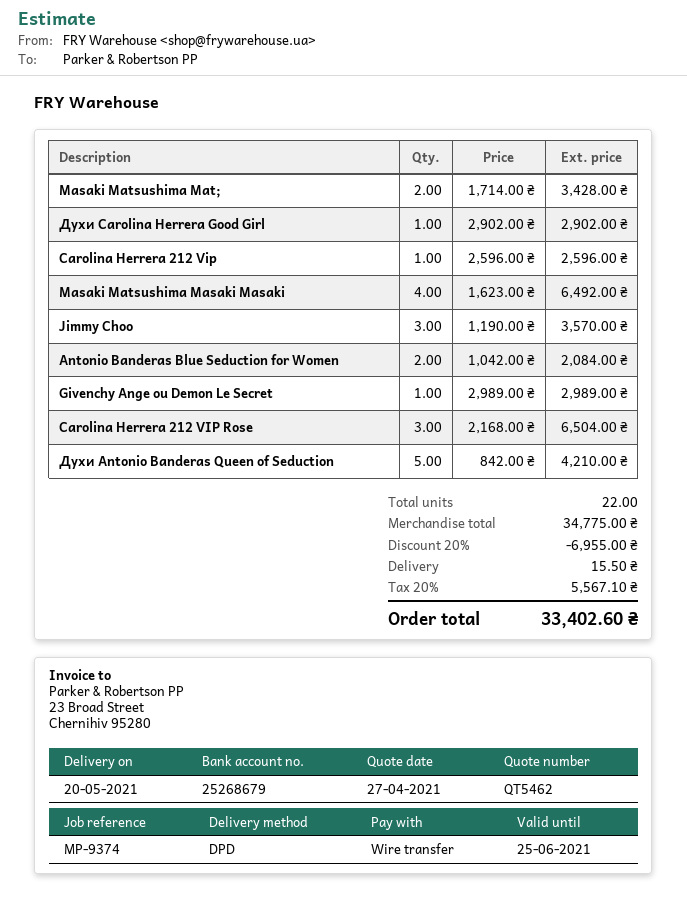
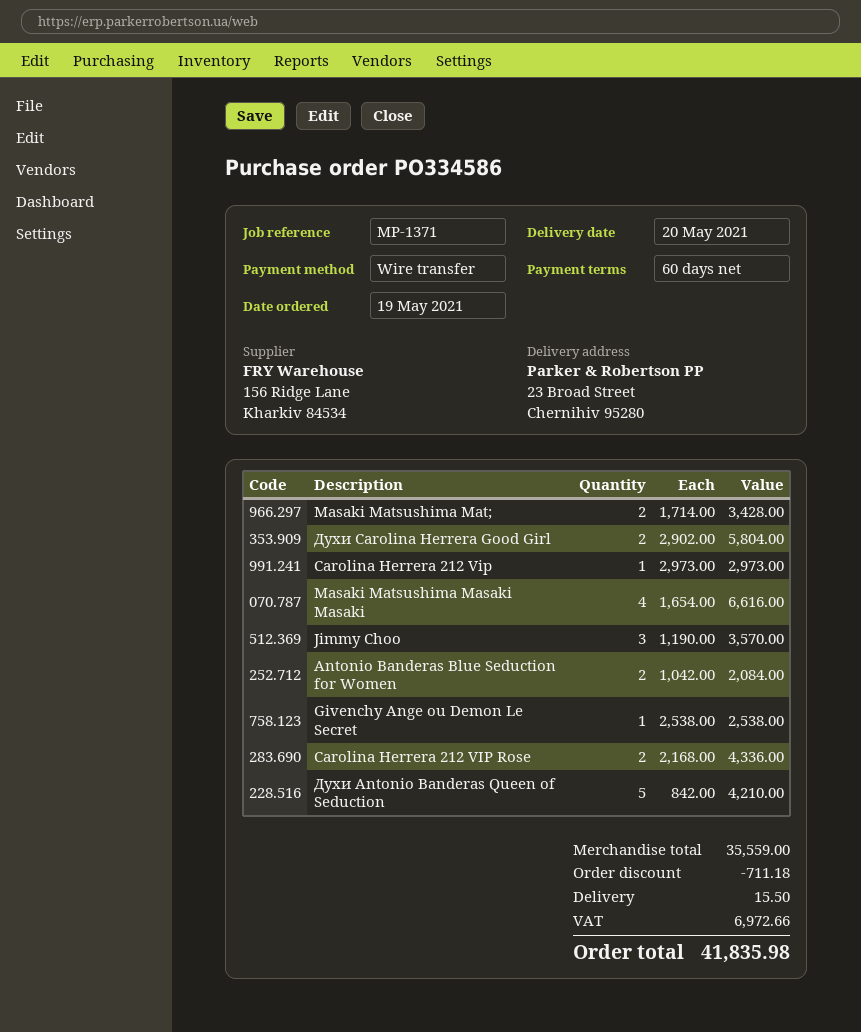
reference: MP-9374 -> MP-1371
Духи Carolina Herrera Good Girl: 1 x 2902.00 = 2902.00 -> 2 x 2902.00 = 5804.00
Carolina Herrera 212 Vip: 1 x 2596.00 = 2596.00 -> 1 x 2973.00 = 2973.00
Masaki Matsushima Masaki Masaki: 4 x 1623.00 = 6492.00 -> 4 x 1654.00 = 6616.00
Givenchy Ange ou Demon Le Secret: 1 x 2989.00 = 2989.00 -> 1 x 2538.00 = 2538.00
Carolina Herrera 212 VIP Rose: 3 x 2168.00 = 6504.00 -> 2 x 2168.00 = 4336.00
subtotal: 34775.00 -> 35559.00
discount: 6955.00 -> 711.18
tax: 5567.10 -> 6972.66
total: 33402.60 -> 41835.98

